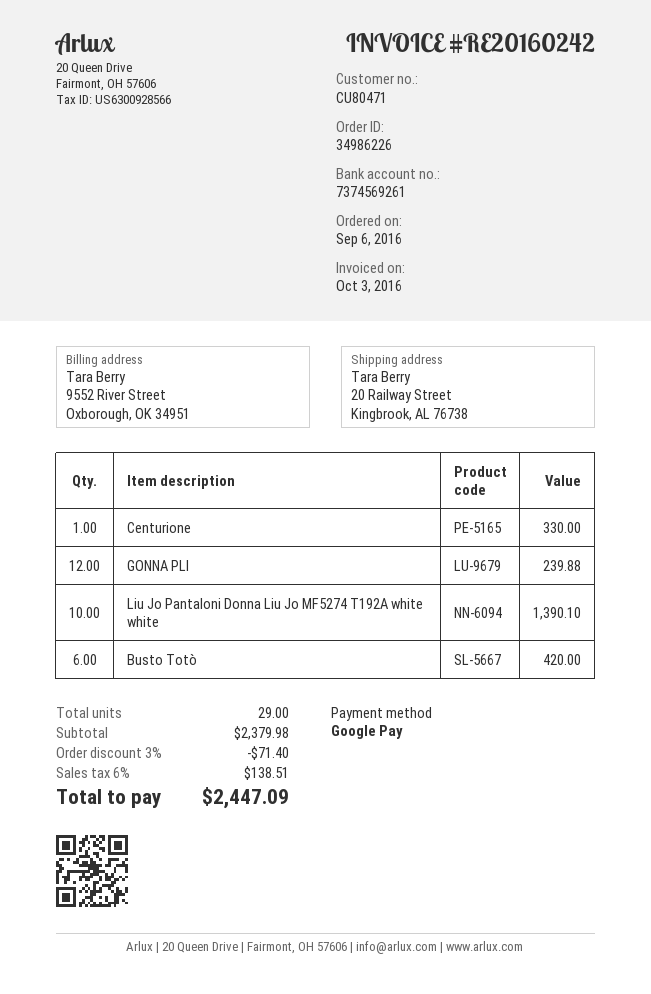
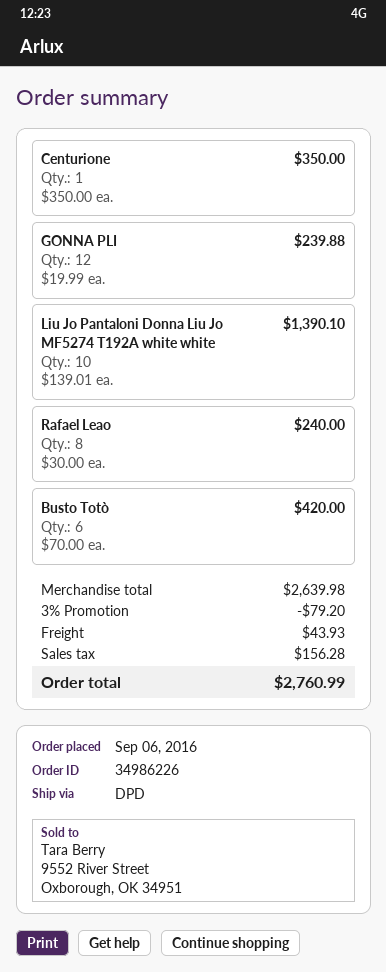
Centurione: 1 for 330.00 -> 1 for 350.00
Rafael Leao: none -> 8 for 240.00
subtotal: 2379.98 -> 2639.98
discount: 3% = 71.40 -> 3% = 79.20
shipping: none -> 43.93
tax: 138.51 -> 156.28
total: 2447.09 -> 2760.99

